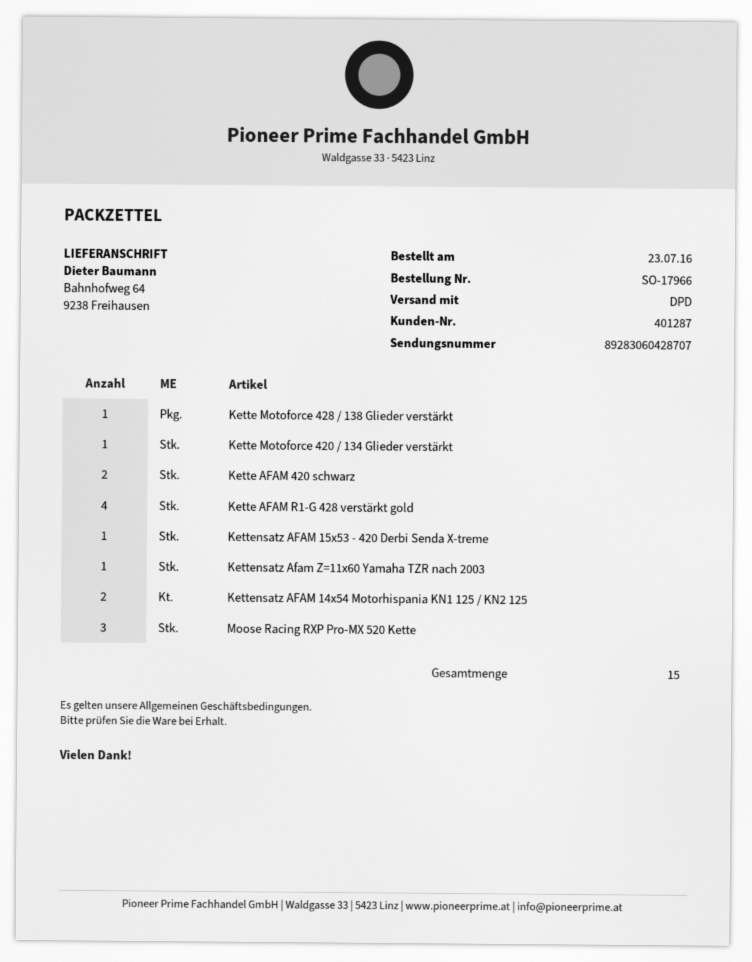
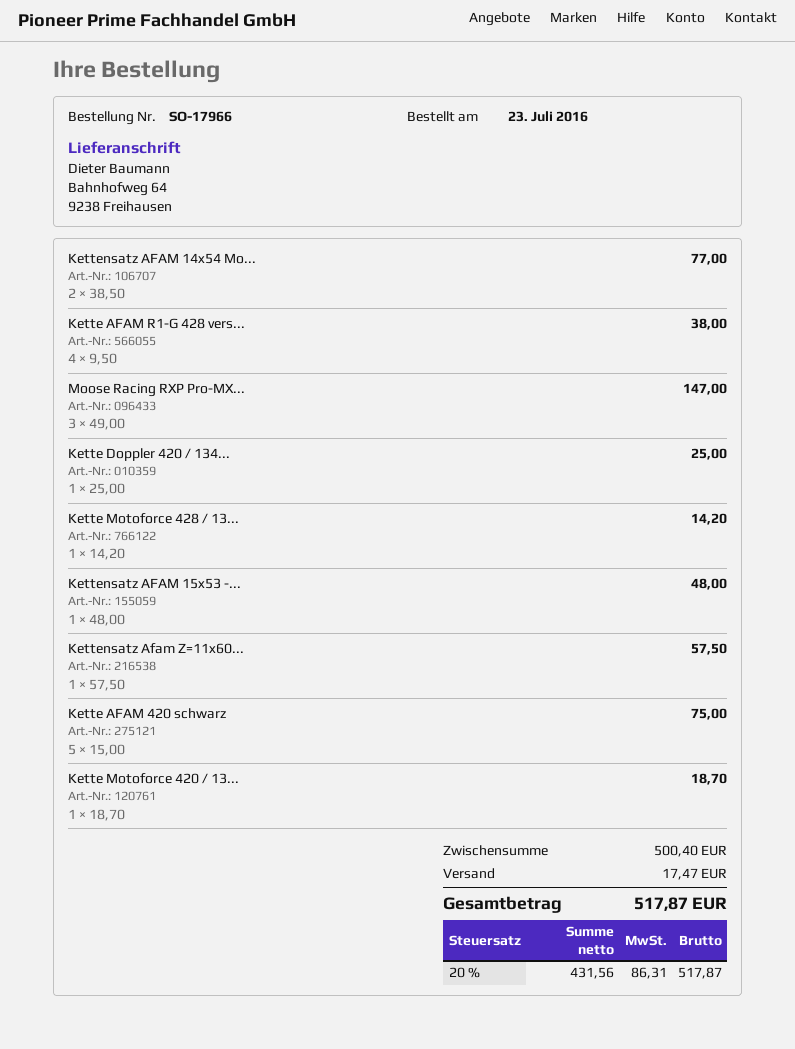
Kette AFAM 420 schwarz: 2 -> 5
Kette Doppler 420 / 134...: none -> 1

